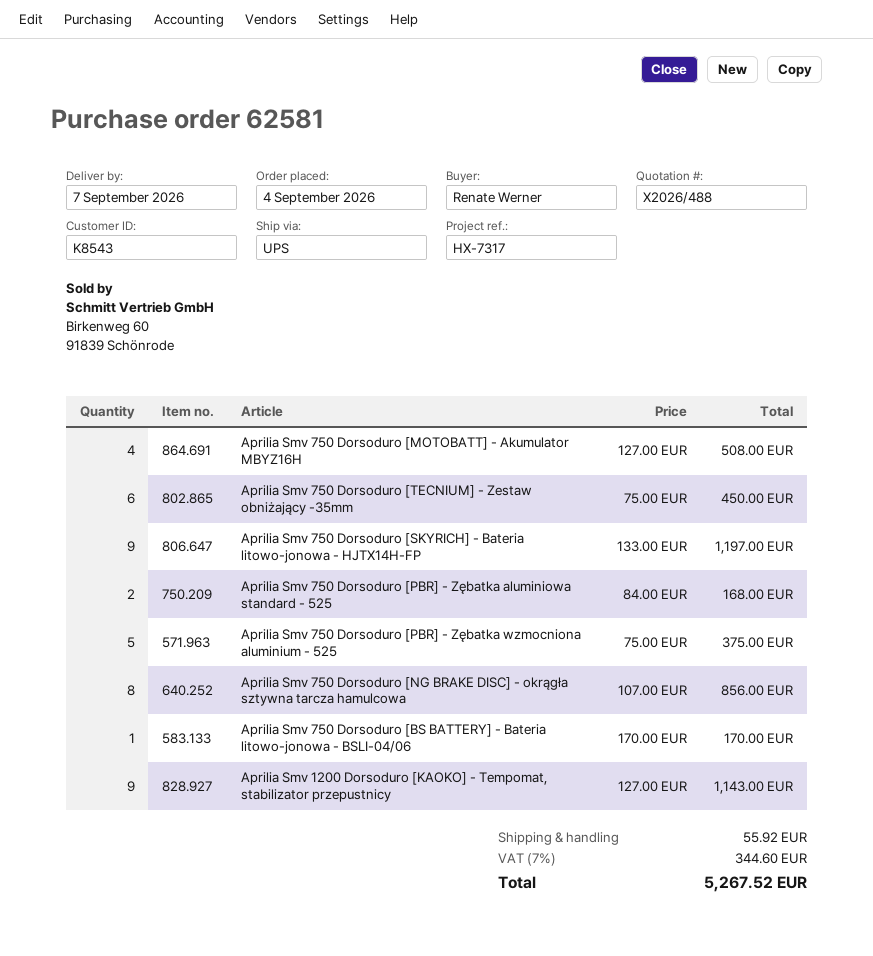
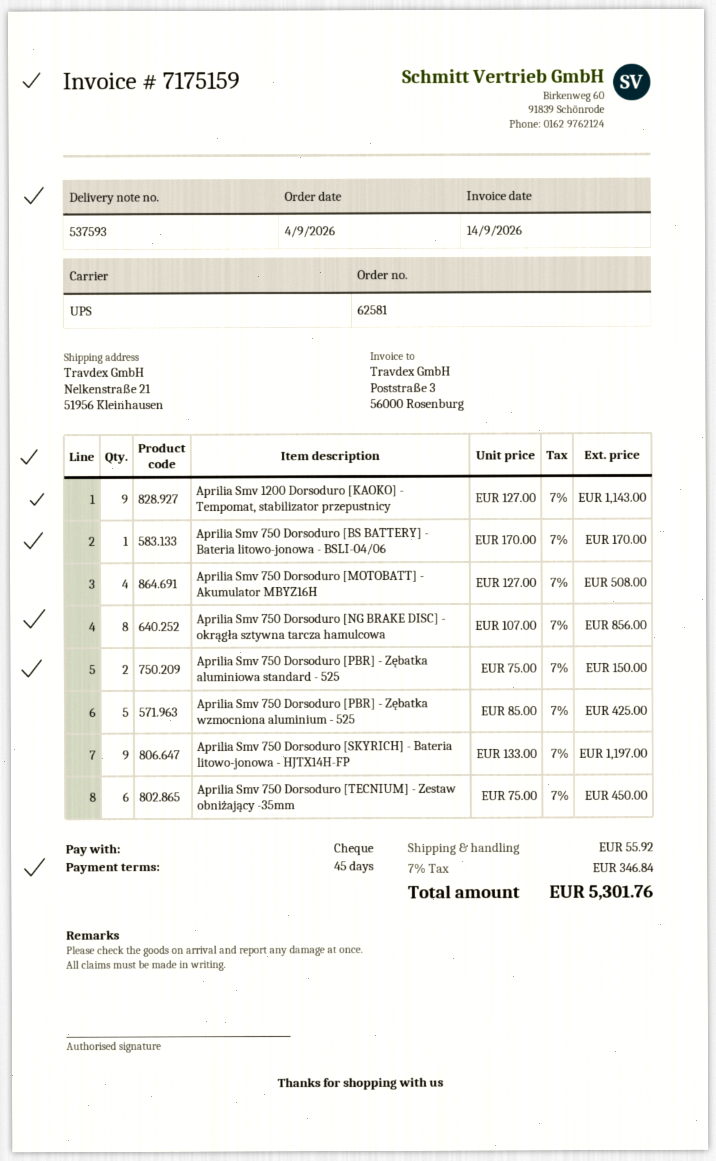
Aprilia Smv 750 Dorsoduro [PBR] - Zębatka aluminiowa standard - 525: 2 x 84.00 = 168.00 -> 2 x 75.00 = 150.00
Aprilia Smv 750 Dorsoduro [PBR] - Zębatka wzmocniona aluminium - 525: 5 x 75.00 = 375.00 -> 5 x 85.00 = 425.00
tax: 7% = 344.60 -> 7% = 346.84
total: 5267.52 -> 5301.76

